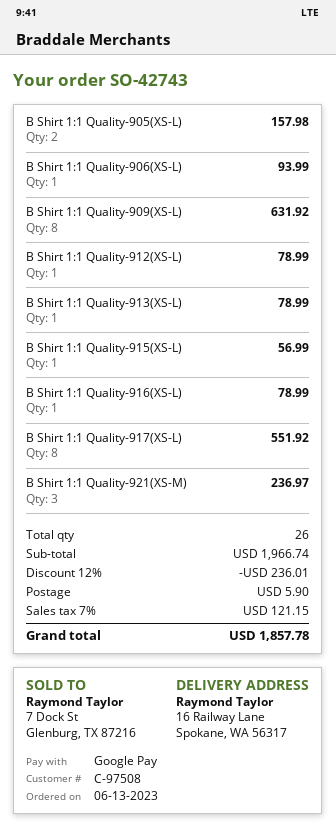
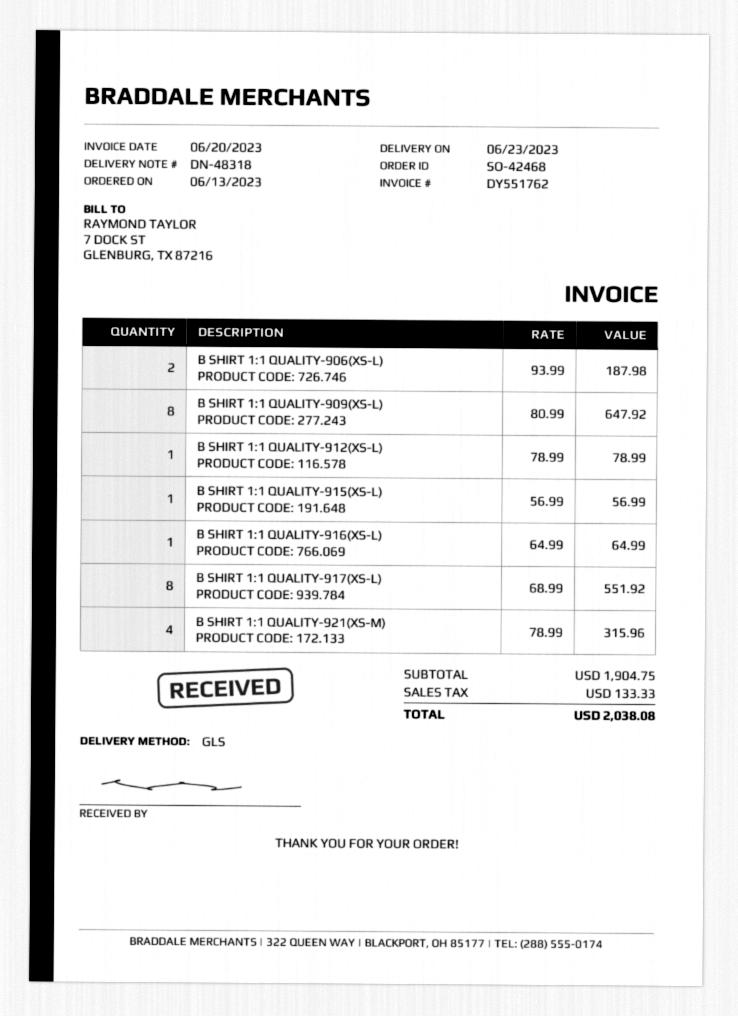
order number: SO-42743 -> SO-42468
B Shirt 1:1 Quality-905(XS-L): 2 for 157.98 -> none
B Shirt 1:1 Quality-906(XS-L): 1 for 93.99 -> 2 for 187.98
B Shirt 1:1 Quality-909(XS-L): 8 for 631.92 -> 8 for 647.92
B Shirt 1:1 Quality-913(XS-L): 1 for 78.99 -> none
B Shirt 1:1 Quality-916(XS-L): 1 for 78.99 -> 1 for 64.99
B Shirt 1:1 Quality-921(XS-M): 3 for 236.97 -> 4 for 315.96
subtotal: 1966.74 -> 1904.75
discount: 12% = 236.01 -> none
shipping: 5.90 -> none
tax: 121.15 -> 133.33
total: 1857.78 -> 2038.08

